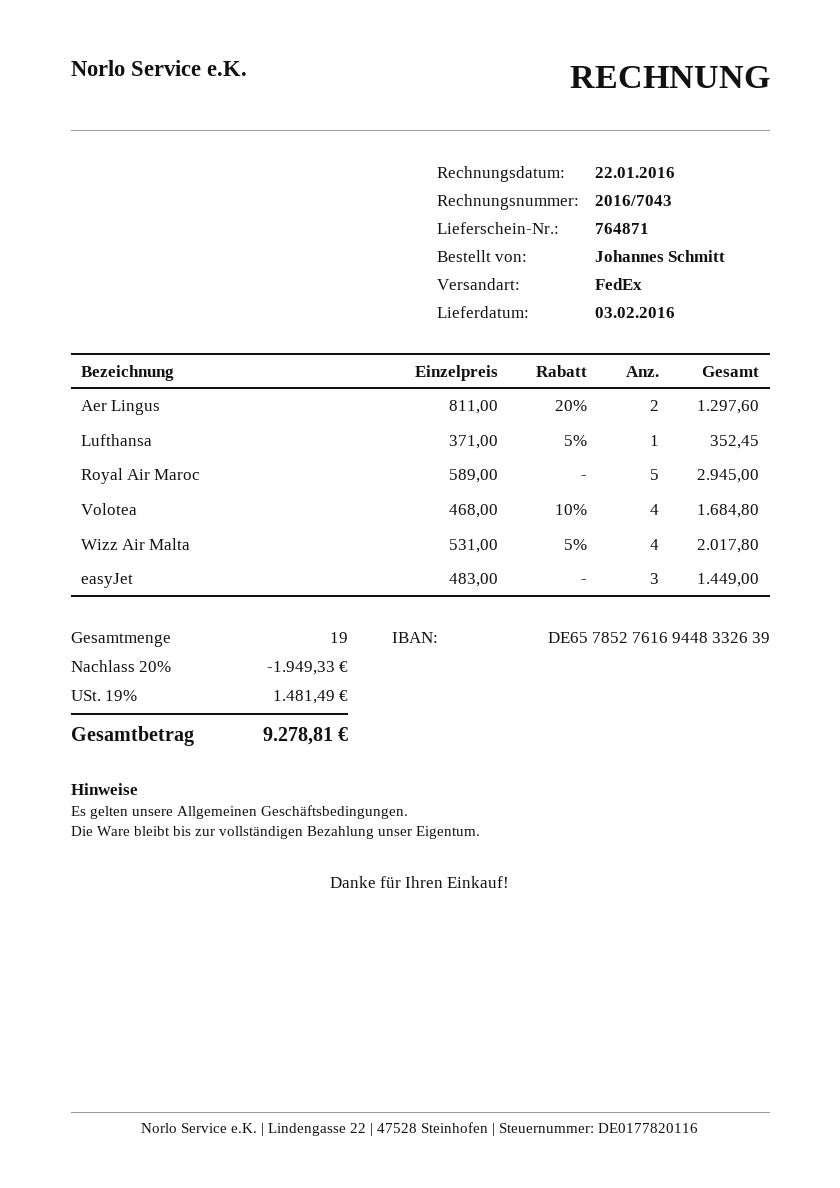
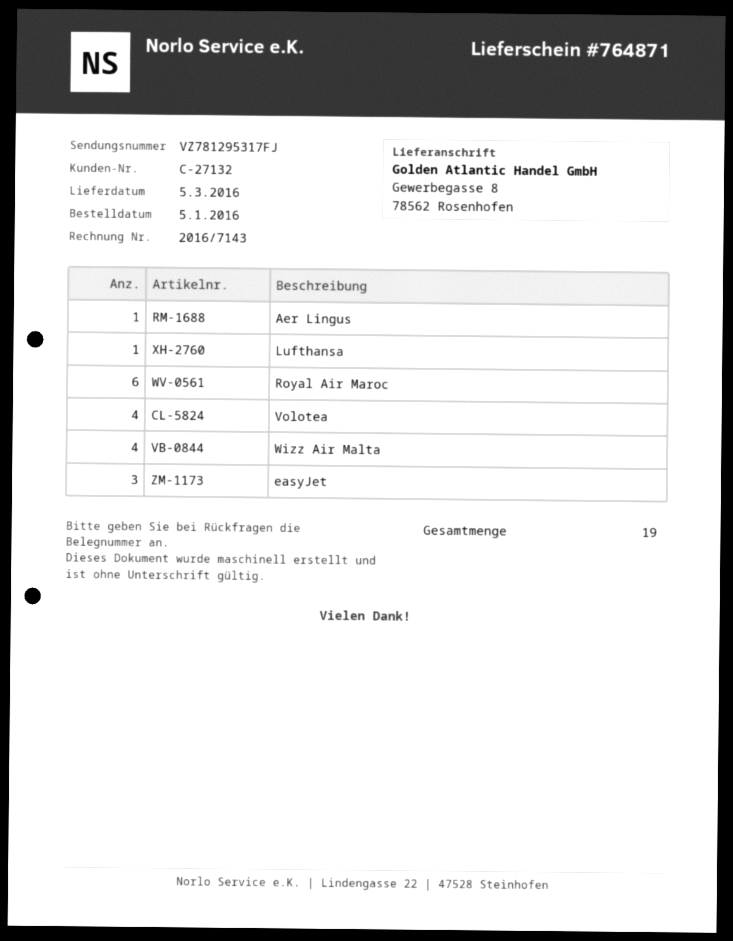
delivery date: 2016-02-03 -> 2016-03-05
invoice number: 2016/7043 -> 2016/7143
Aer Lingus: 2 -> 1
Royal Air Maroc: 5 -> 6

